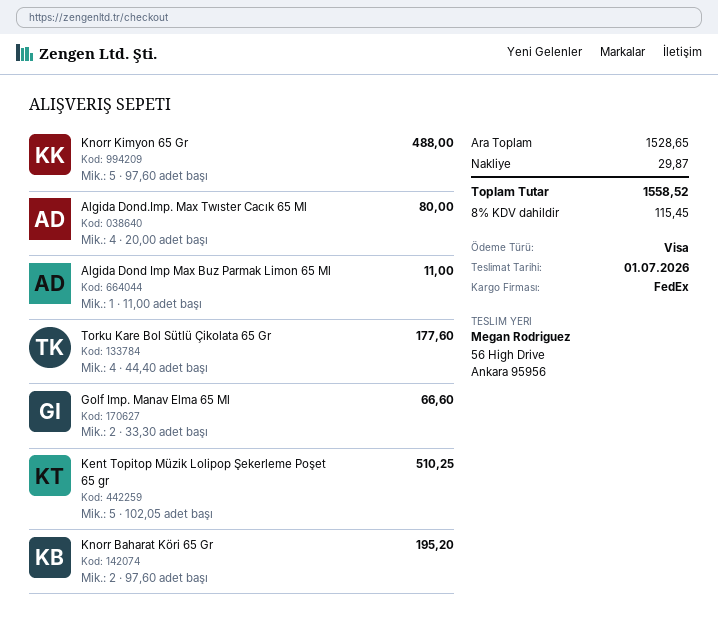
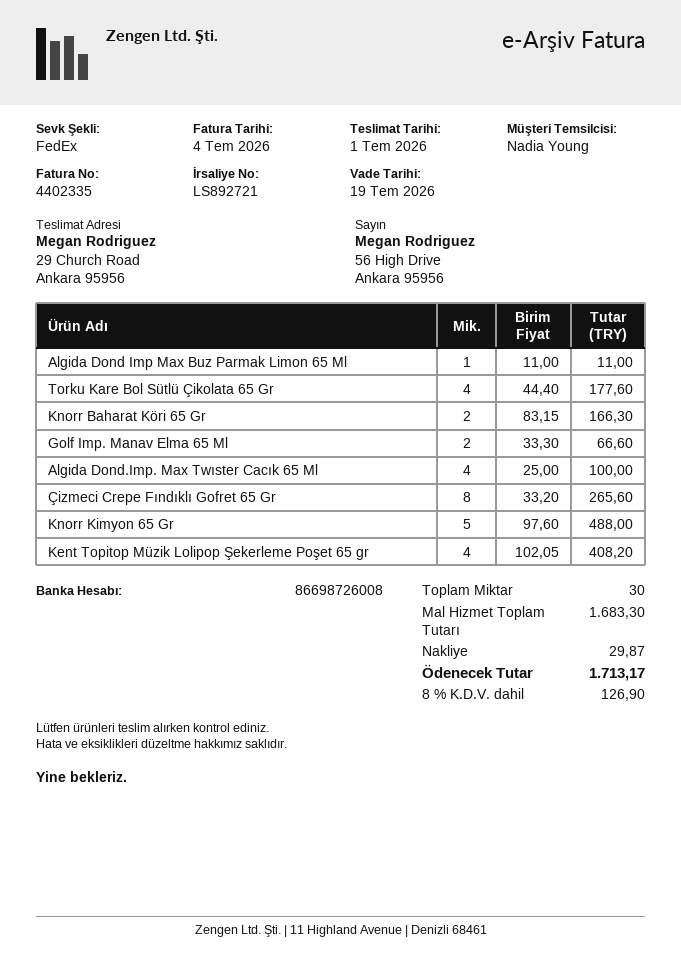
ship to: 56 High Drive, Ankara 95956 -> 29 Church Road, Ankara 95956
Algida Dond.Imp. Max Twıster Cacık 65 Ml: 4 x 20.00 = 80.00 -> 4 x 25.00 = 100.00
Kent Topitop Müzik Lolipop Şekerleme Poşet 65 gr: 5 x 102.05 = 510.25 -> 4 x 102.05 = 408.20
Knorr Baharat Köri 65 Gr: 2 x 97.60 = 195.20 -> 2 x 83.15 = 166.30
Çizmeci Crepe Fındıklı Gofret 65 Gr: none -> 8 x 33.20 = 265.60
subtotal: 1528.65 -> 1683.30
tax: 8% = 115.45 -> 8% = 126.90
total: 1558.52 -> 1713.17

